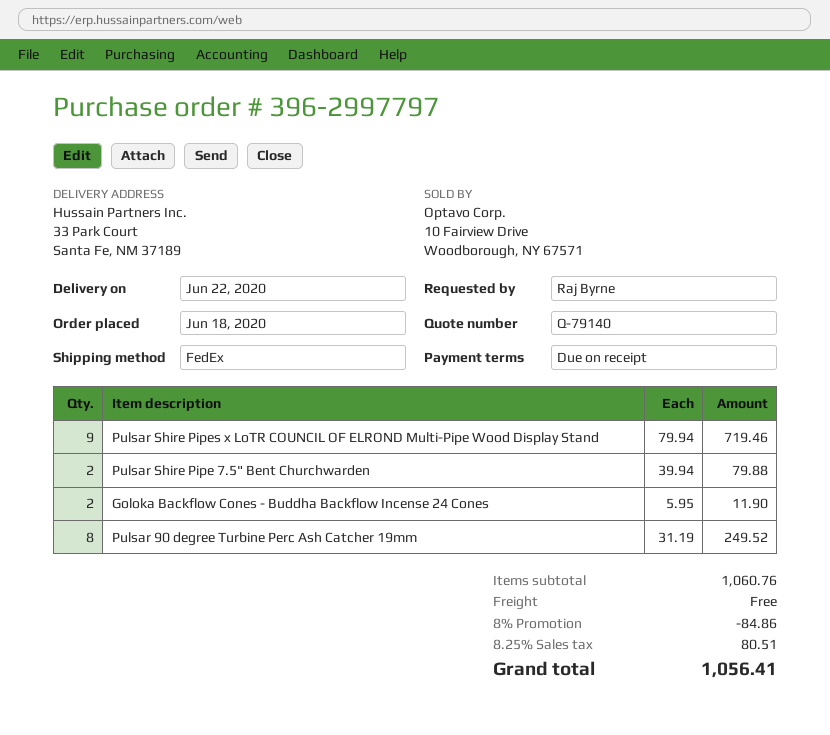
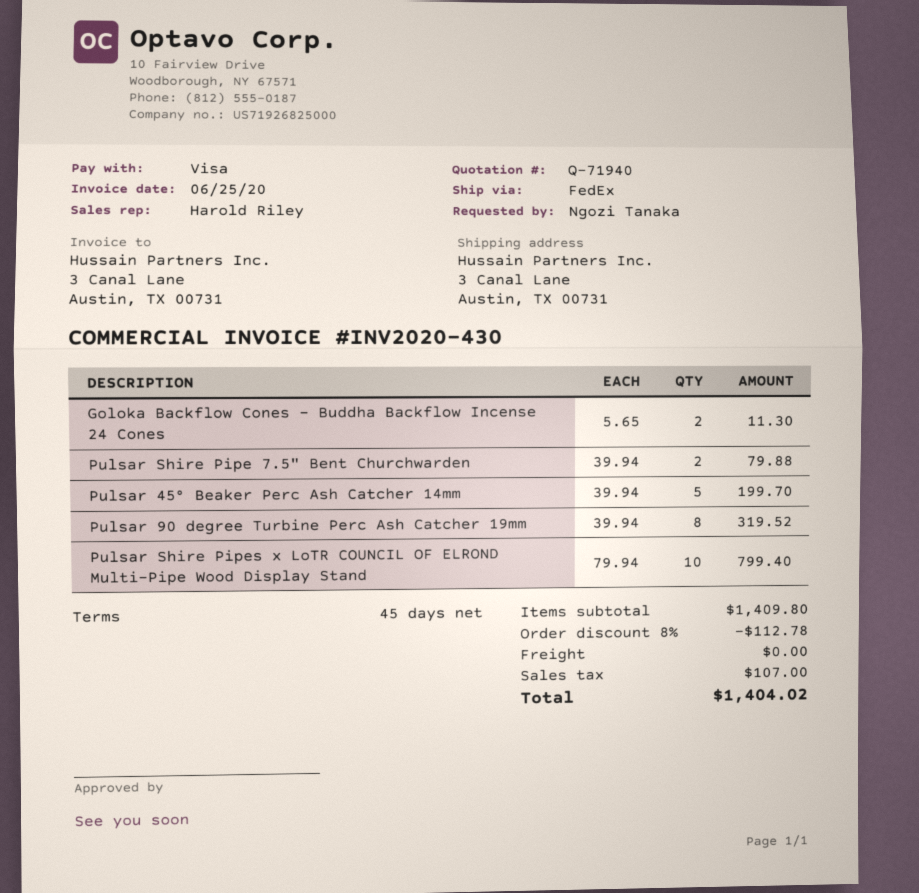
quote number: Q-79140 -> Q-71940
payment terms: on receipt -> 45 days
ordered by: Raj Byrne -> Ngozi Tanaka
ship to: 33 Park Court, Santa Fe, NM 37189 -> 3 Canal Lane, Austin, TX 00731
Pulsar Shire Pipes x LoTR COUNCIL OF ELROND Multi-Pipe Wood Display Stand: 9 x 79.94 = 719.46 -> 10 x 79.94 = 799.40
Goloka Backflow Cones - Buddha Backflow Incense 24 Cones: 2 x 5.95 = 11.90 -> 2 x 5.65 = 11.30
Pulsar 90 degree Turbine Perc Ash Catcher 19mm: 8 x 31.19 = 249.52 -> 8 x 39.94 = 319.52
Pulsar 45° Beaker Perc Ash Catcher 14mm: none -> 5 x 39.94 = 199.70
subtotal: 1060.76 -> 1409.80
discount: 8% = 84.86 -> 8% = 112.78
tax: 80.51 -> 107.00
total: 1056.41 -> 1404.02

